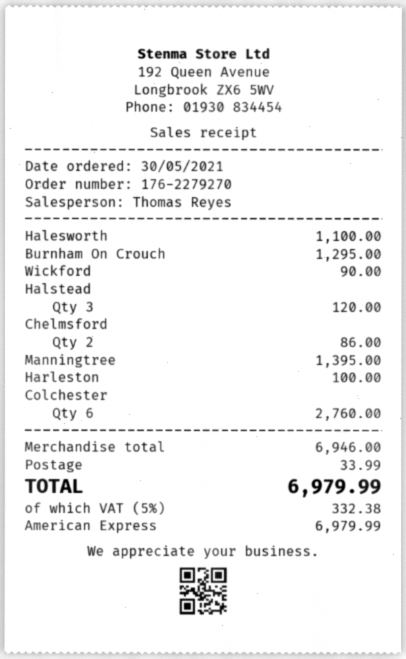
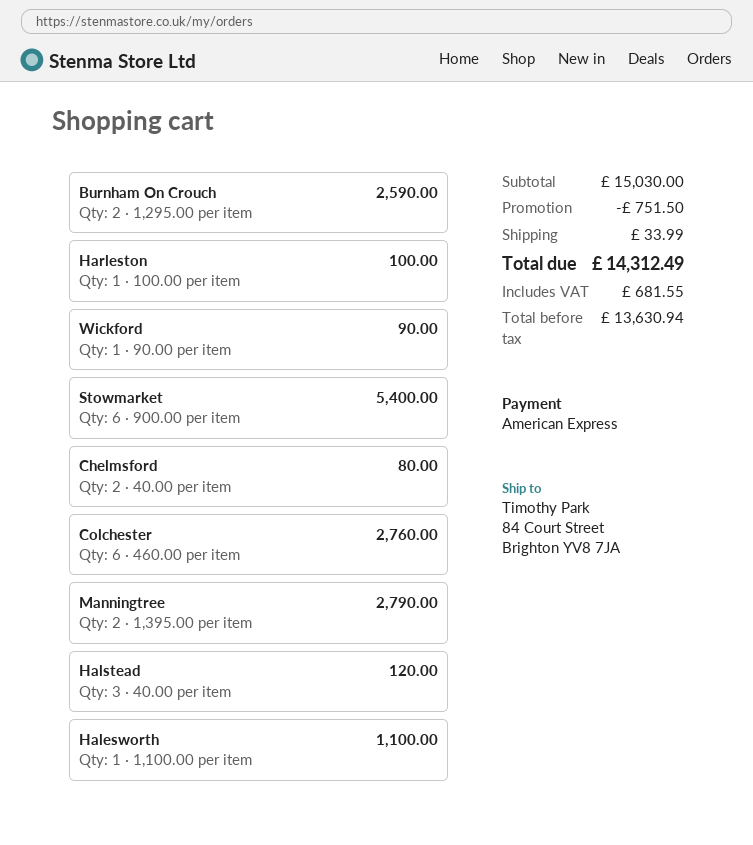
Burnham On Crouch: 1 for 1295.00 -> 2 for 2590.00
Chelmsford: 2 for 86.00 -> 2 for 80.00
Manningtree: 1 for 1395.00 -> 2 for 2790.00
Stowmarket: none -> 6 for 5400.00
subtotal: 6946.00 -> 15030.00
discount: none -> 751.50
tax: 332.38 -> 681.55
total: 6979.99 -> 14312.49

